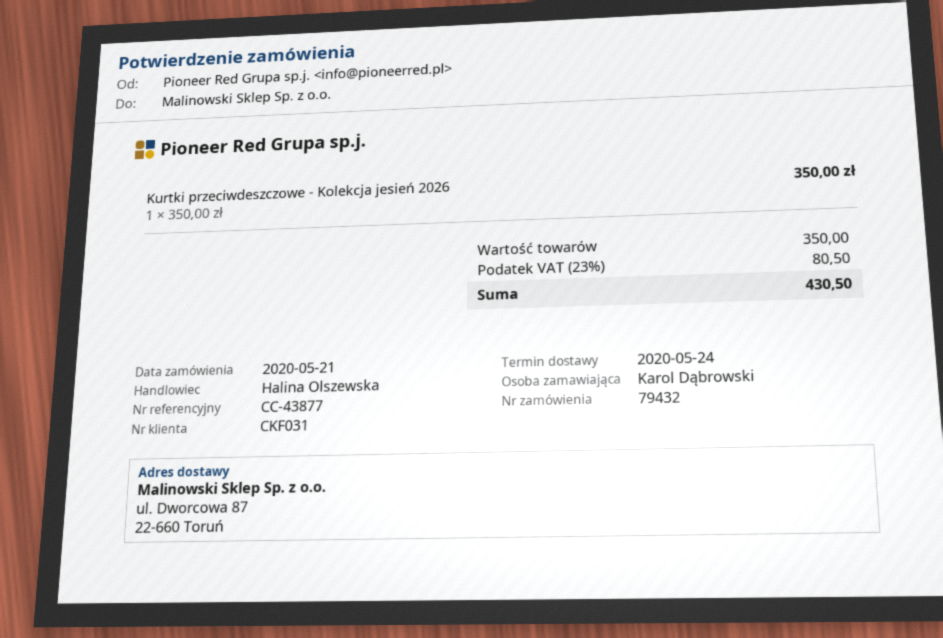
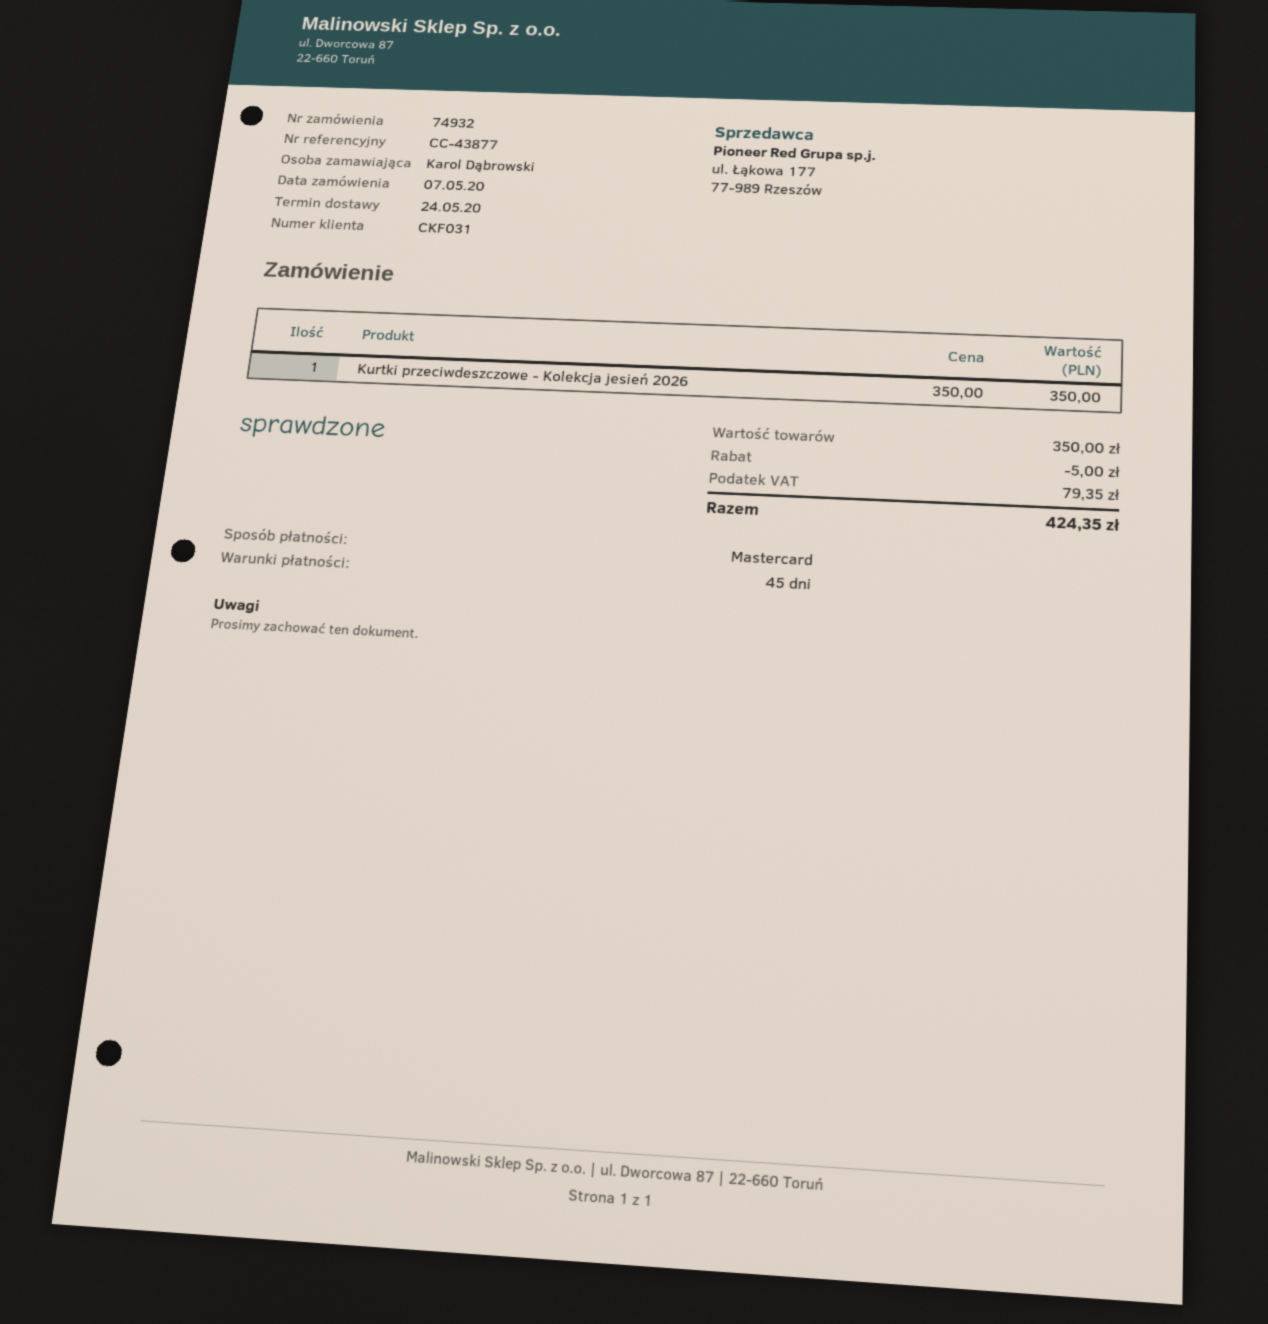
order number: 79432 -> 74932
order date: 2020-05-21 -> 2020-05-07
discount: none -> 5.00
tax: 80.50 -> 79.35
total: 430.50 -> 424.35

